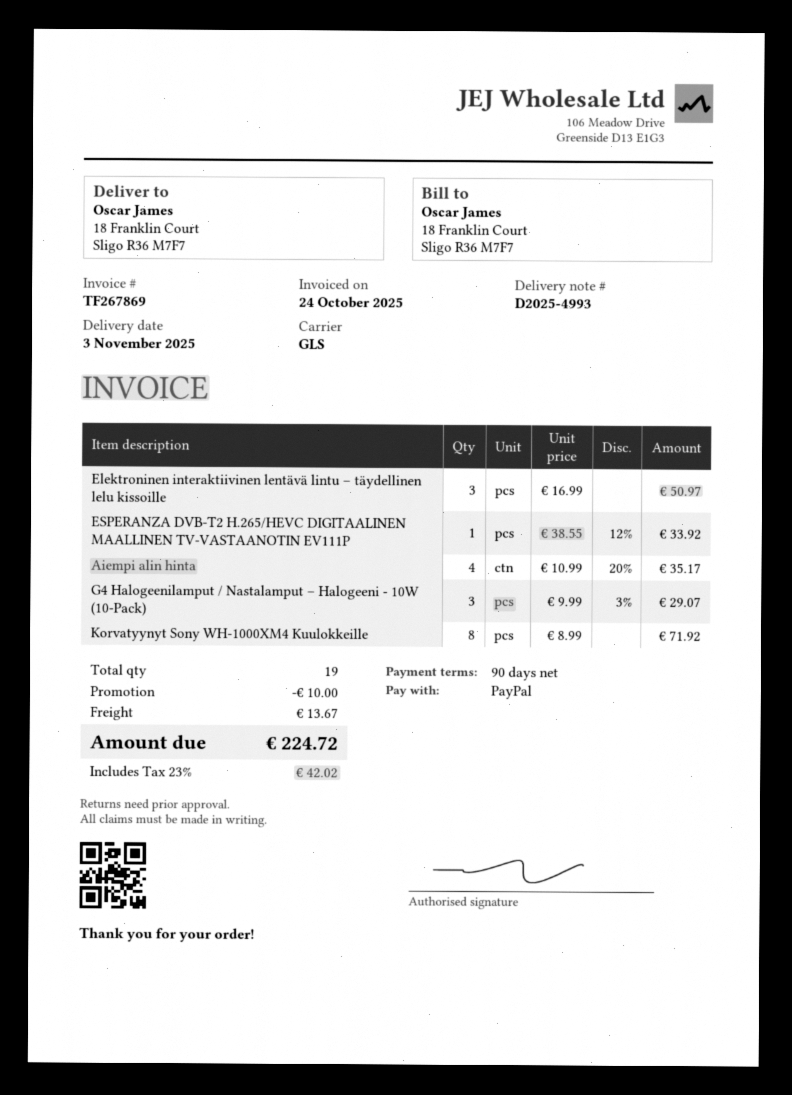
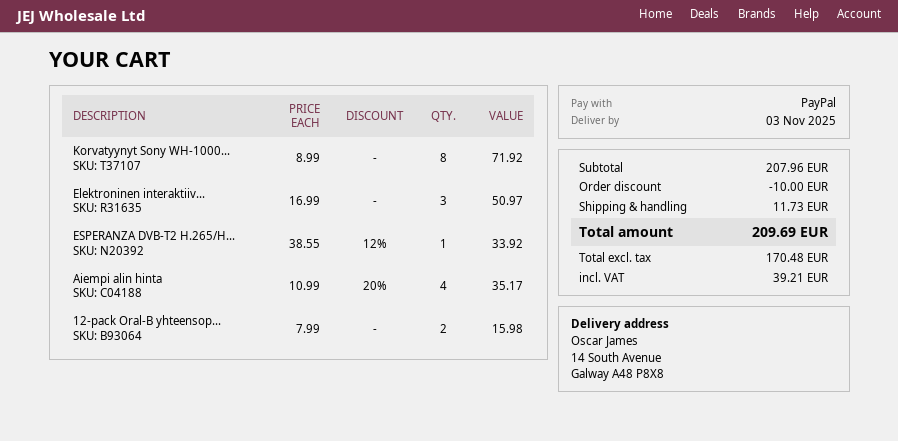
ship to: 18 Franklin Court, Sligo R36 M7F7 -> 14 South Avenue, Galway A48 P8X8
G4 Halogeenilamput / Nastalamput – Halogeeni - 10W (10-Pack): 3 x 9.99 - 3% = 29.07 -> none
12-pack Oral-B yhteensop...: none -> 2 x 7.99 = 15.98
shipping: 13.67 -> 11.73
tax: 42.02 -> 39.21
total: 224.72 -> 209.69

